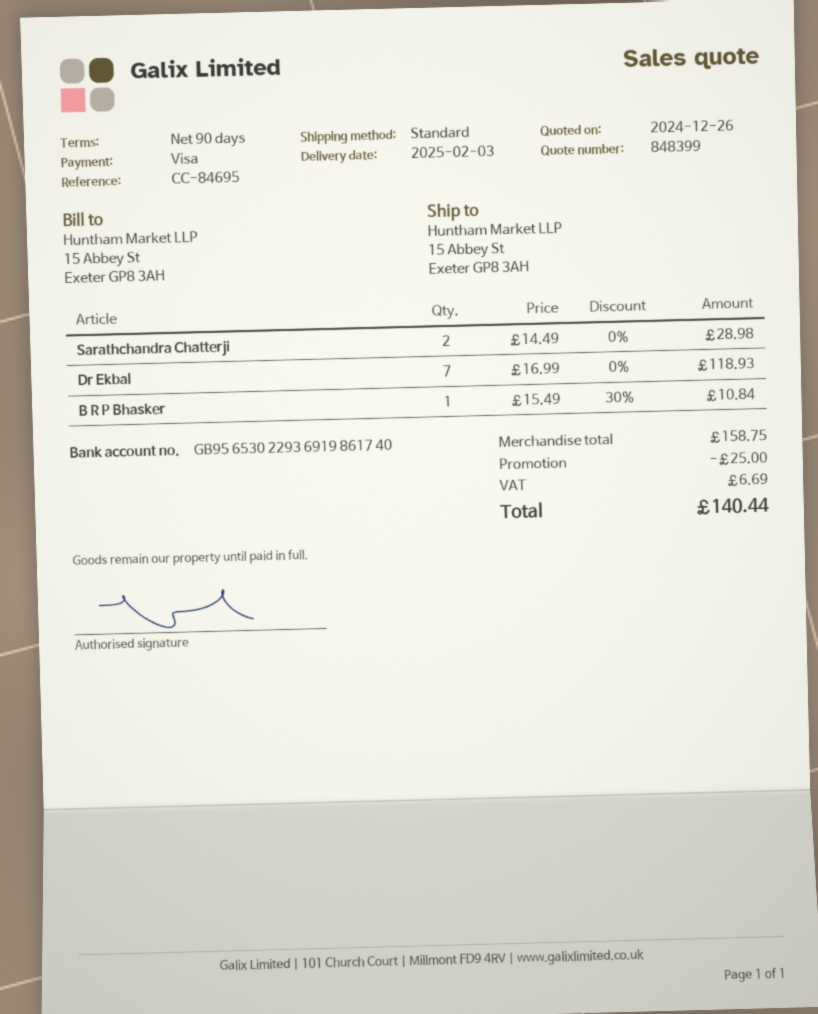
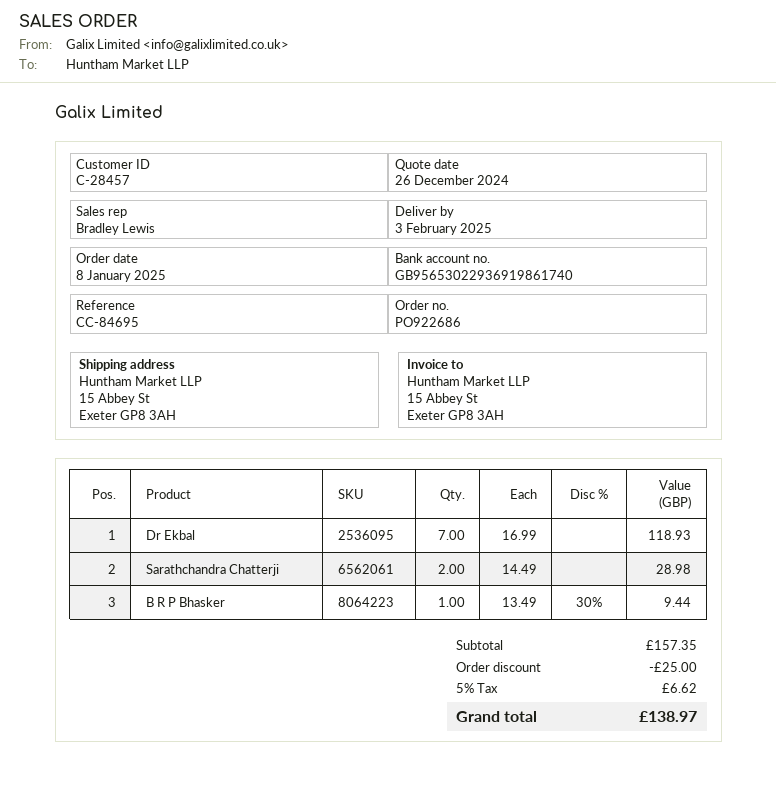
B R P Bhasker: 1 x 15.49 - 30% = 10.84 -> 1 x 13.49 - 30% = 9.44
subtotal: 158.75 -> 157.35
tax: 6.69 -> 6.62
total: 140.44 -> 138.97

